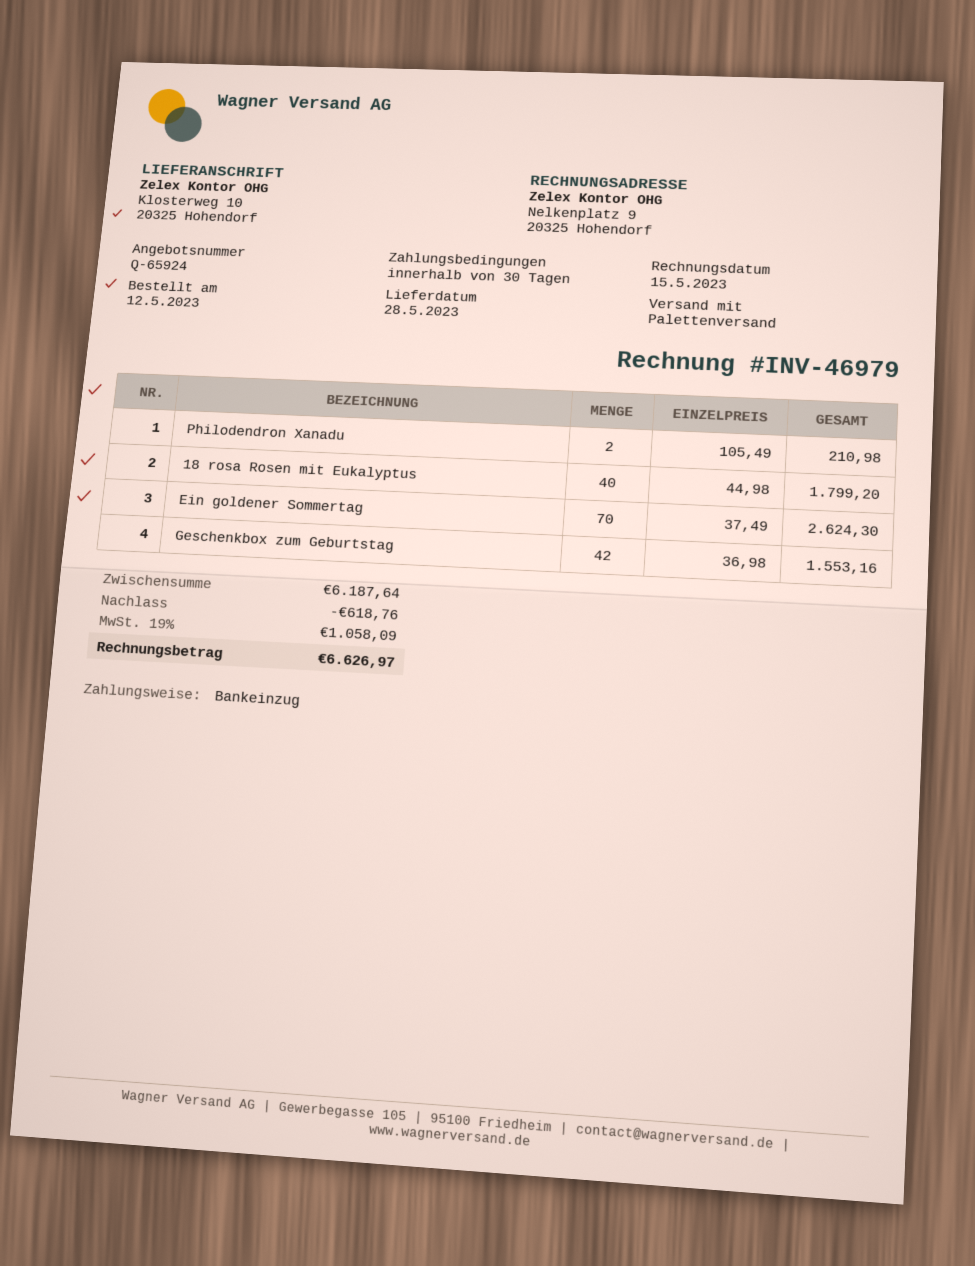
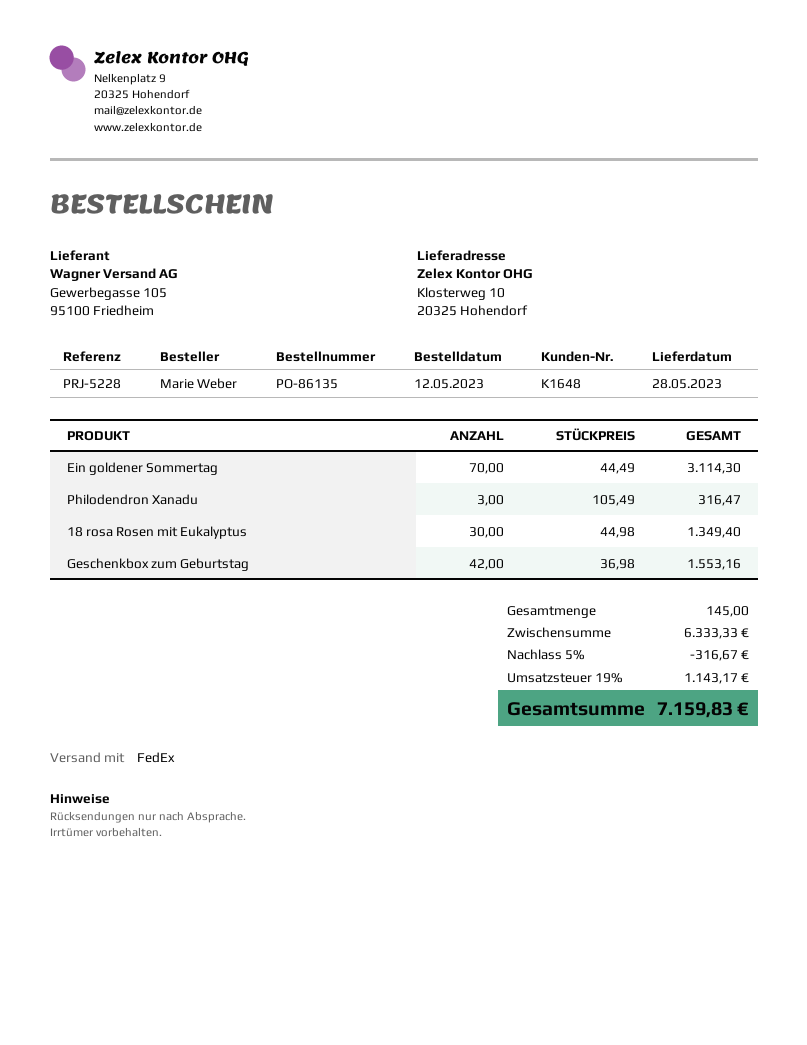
shipping method: pallet freight -> FedEx
Philodendron Xanadu: 2 x 105.49 = 210.98 -> 3 x 105.49 = 316.47
18 rosa Rosen mit Eukalyptus: 40 x 44.98 = 1799.20 -> 30 x 44.98 = 1349.40
Ein goldener Sommertag: 70 x 37.49 = 2624.30 -> 70 x 44.49 = 3114.30
subtotal: 6187.64 -> 6333.33
discount: 618.76 -> 316.67
tax: 19% = 1058.09 -> 19% = 1143.17
total: 6626.97 -> 7159.83

